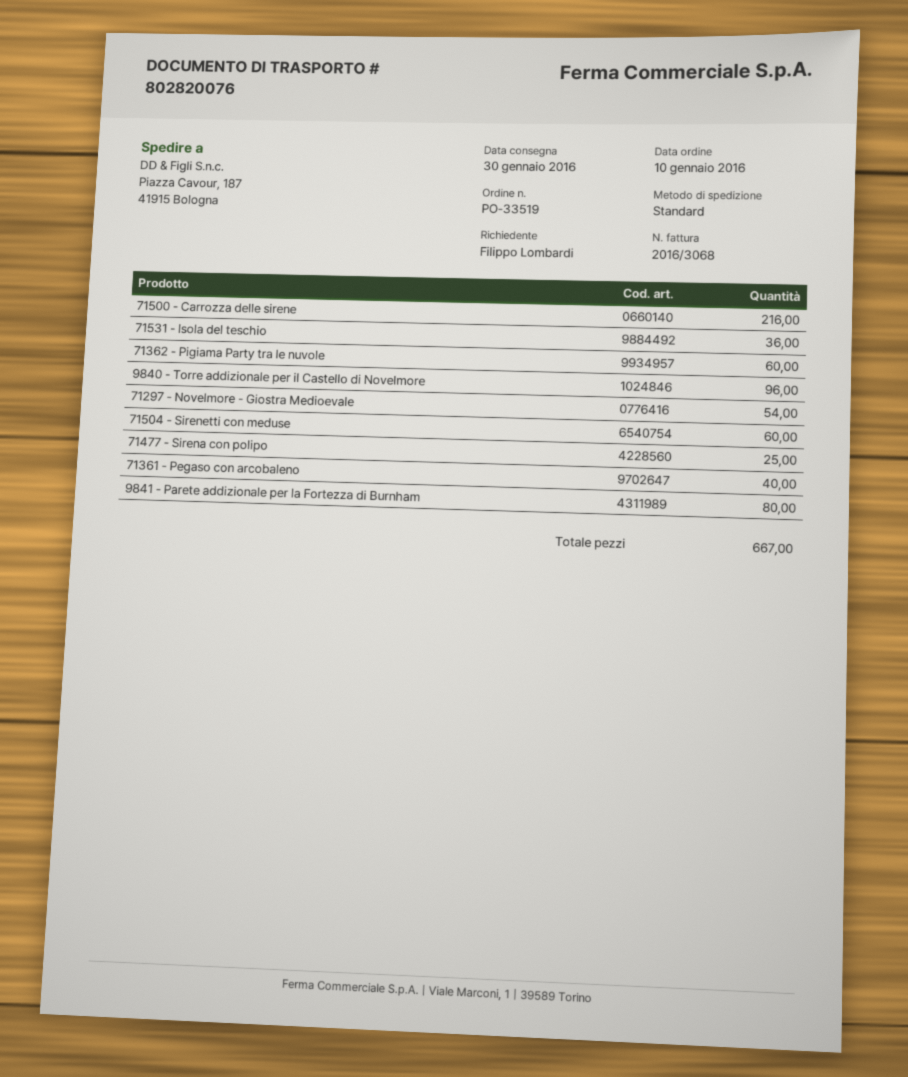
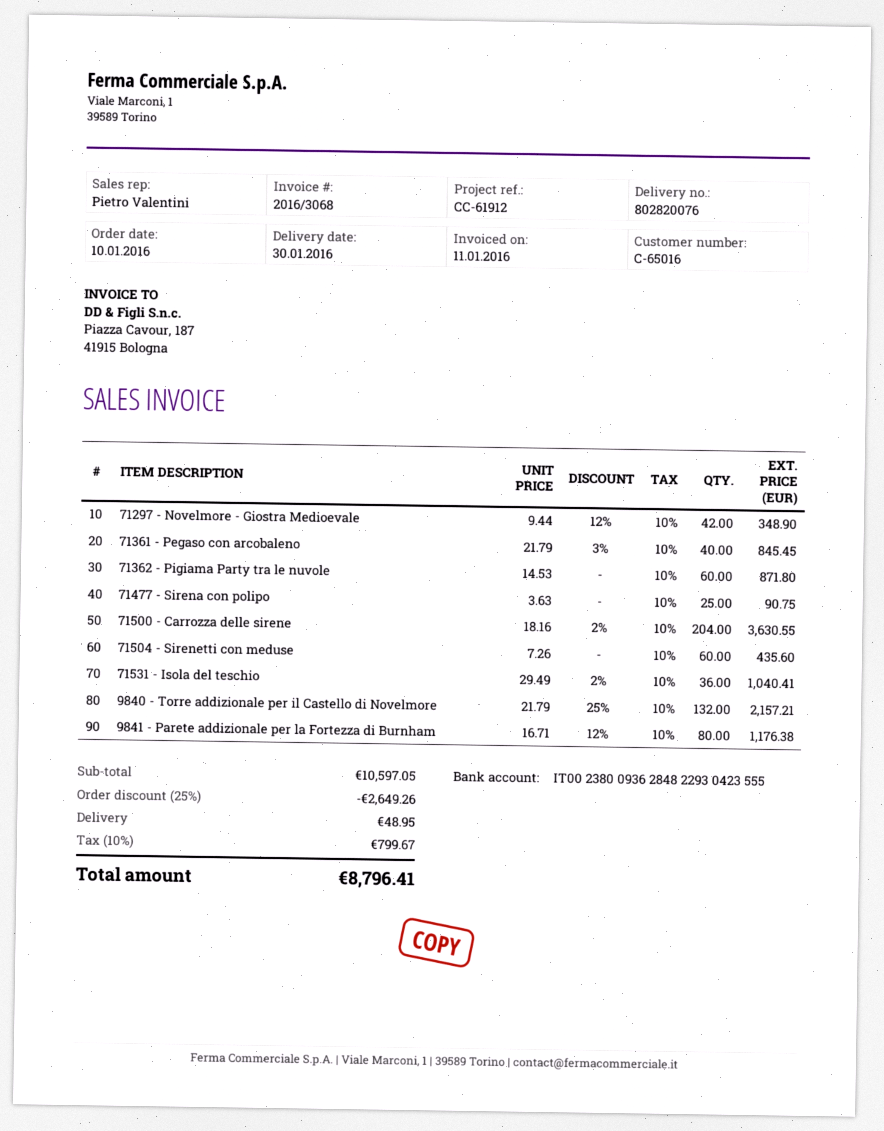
71500 - Carrozza delle sirene: 216 -> 204
9840 - Torre addizionale per il Castello di Novelmore: 96 -> 132
71297 - Novelmore - Giostra Medioevale: 54 -> 42

